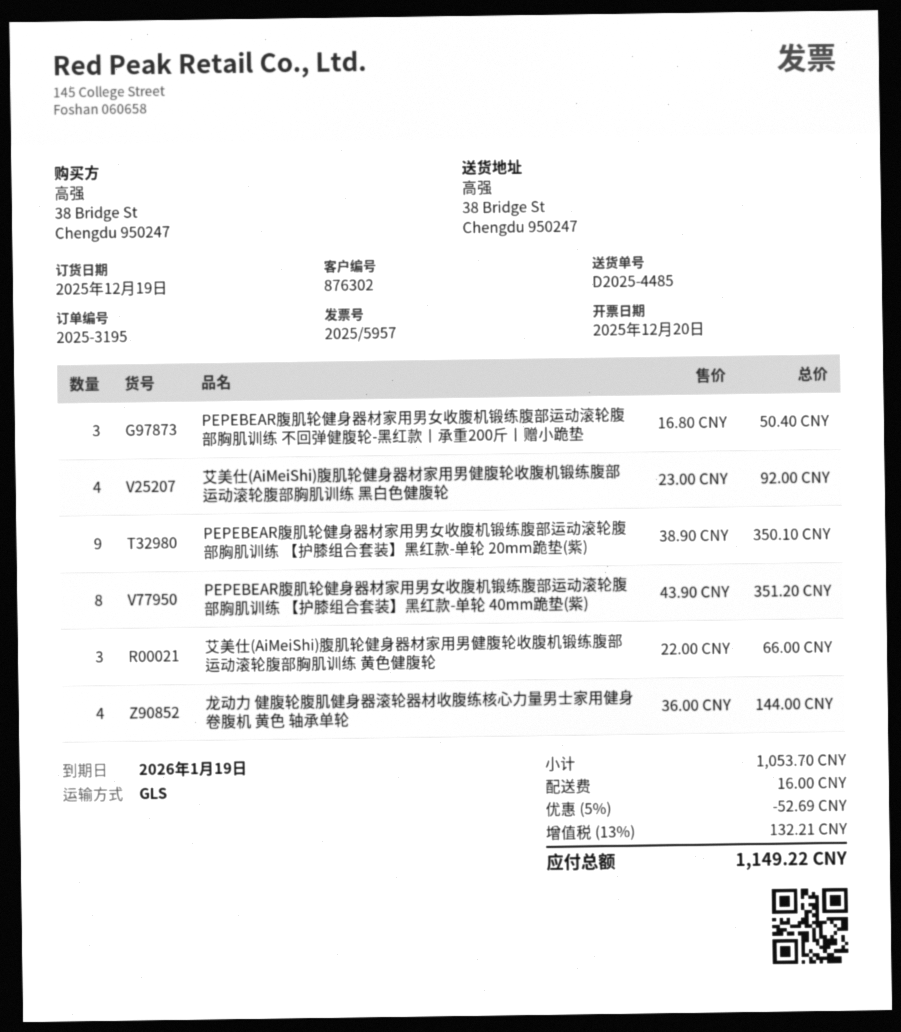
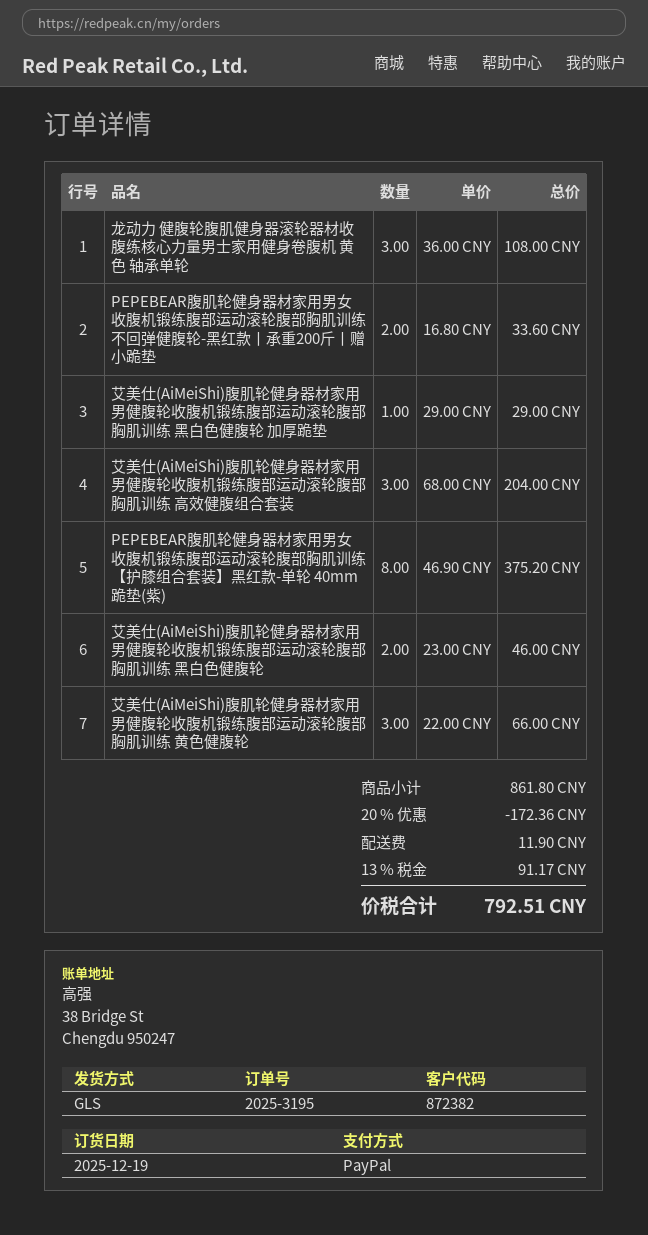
customer number: 876302 -> 872382
PEPEBEAR腹肌轮健身器材家用男女收腹机锻练腹部运动滚轮腹部胸肌训练 不回弹健腹轮-黑红款丨承重200斤丨赠小跪垫: 3 x 16.80 = 50.40 -> 2 x 16.80 = 33.60
艾美仕(AiMeiShi)腹肌轮健身器材家用男健腹轮收腹机锻练腹部运动滚轮腹部胸肌训练 黑白色健腹轮: 4 x 23.00 = 92.00 -> 2 x 23.00 = 46.00
PEPEBEAR腹肌轮健身器材家用男女收腹机锻练腹部运动滚轮腹部胸肌训练 【护膝组合套装】黑红款-单轮 20mm跪垫(紫): 9 x 38.90 = 350.10 -> none
PEPEBEAR腹肌轮健身器材家用男女收腹机锻练腹部运动滚轮腹部胸肌训练 【护膝组合套装】黑红款-单轮 40mm跪垫(紫): 8 x 43.90 = 351.20 -> 8 x 46.90 = 375.20
龙动力 健腹轮腹肌健身器滚轮器材收腹练核心力量男士家用健身卷腹机 黄色 轴承单轮: 4 x 36.00 = 144.00 -> 3 x 36.00 = 108.00
艾美仕(AiMeiShi)腹肌轮健身器材家用男健腹轮收腹机锻练腹部运动滚轮腹部胸肌训练 黑白色健腹轮 加厚跪垫: none -> 1 x 29.00 = 29.00
艾美仕(AiMeiShi)腹肌轮健身器材家用男健腹轮收腹机锻练腹部运动滚轮腹部胸肌训练 高效健腹组合套装: none -> 3 x 68.00 = 204.00
subtotal: 1053.70 -> 861.80
discount: 5% = 52.69 -> 20% = 172.36
shipping: 16.00 -> 11.90
tax: 13% = 132.21 -> 13% = 91.17
total: 1149.22 -> 792.51

